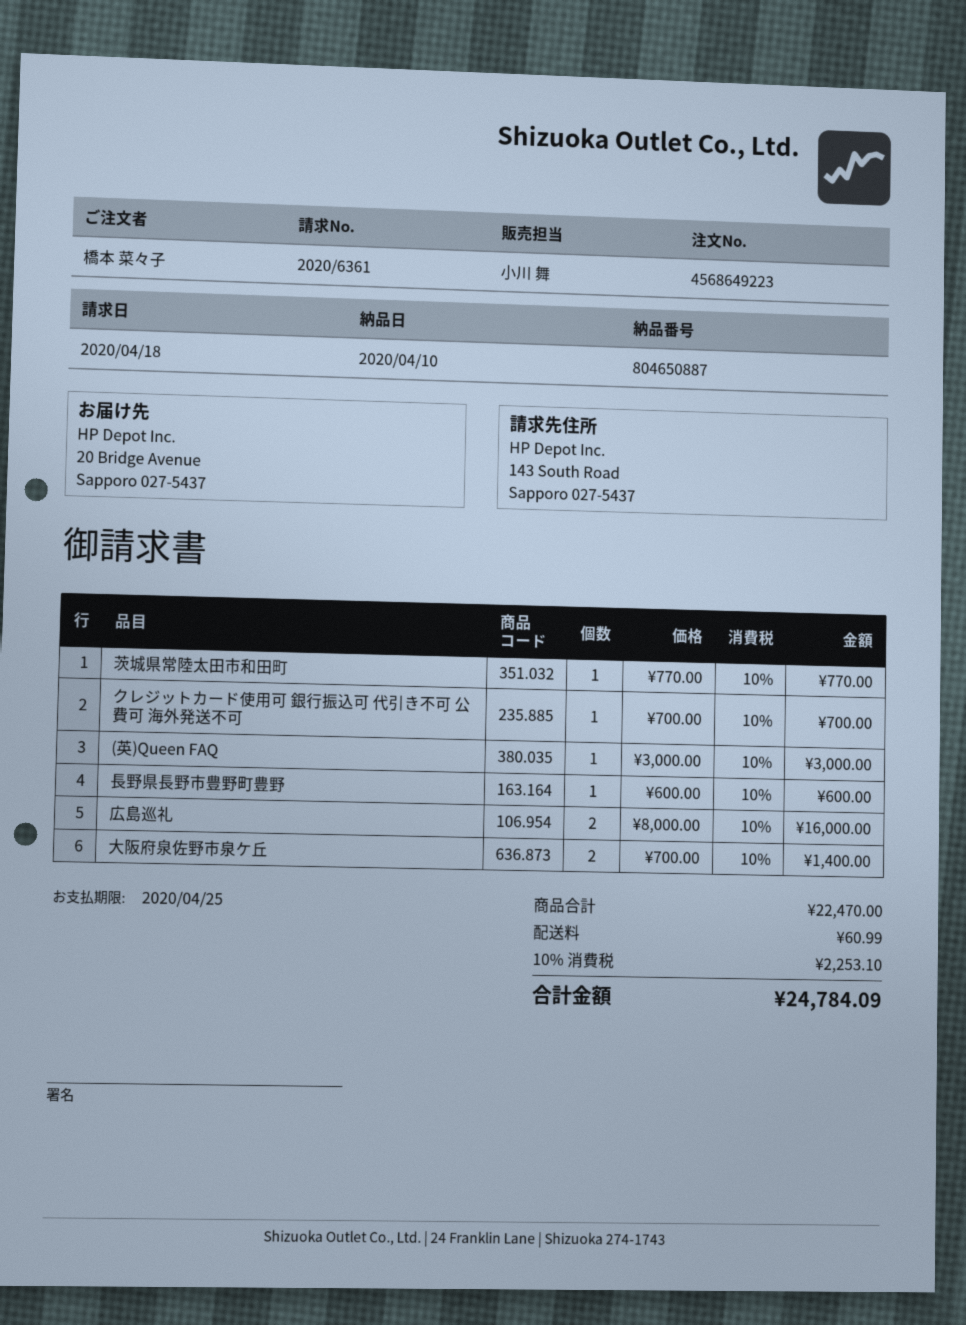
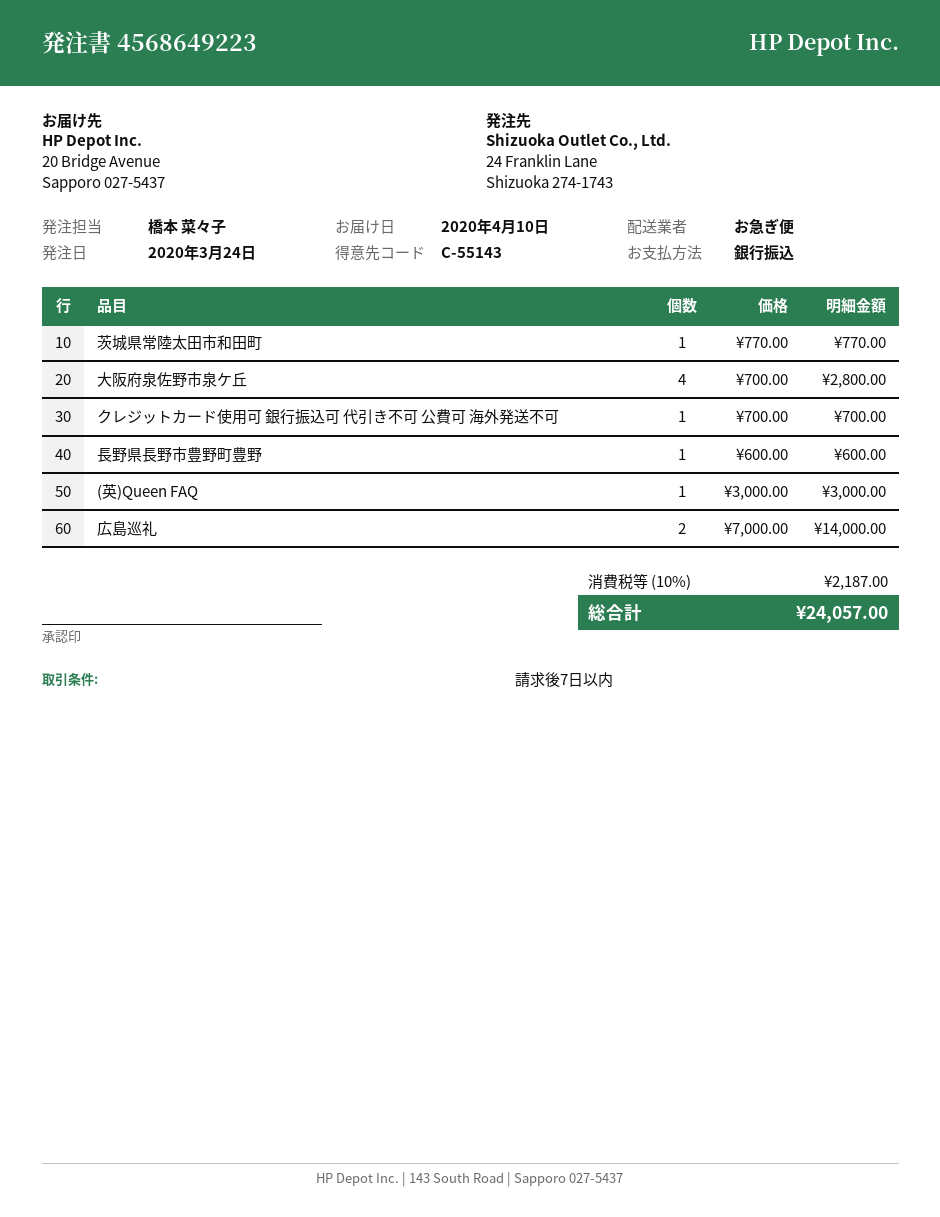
広島巡礼: 2 x 8000.00 = 16000.00 -> 2 x 7000.00 = 14000.00
大阪府泉佐野市泉ケ丘: 2 x 700.00 = 1400.00 -> 4 x 700.00 = 2800.00
shipping: 60.99 -> none
tax: 10% = 2253.10 -> 10% = 2187.00
total: 24784.09 -> 24057.00

